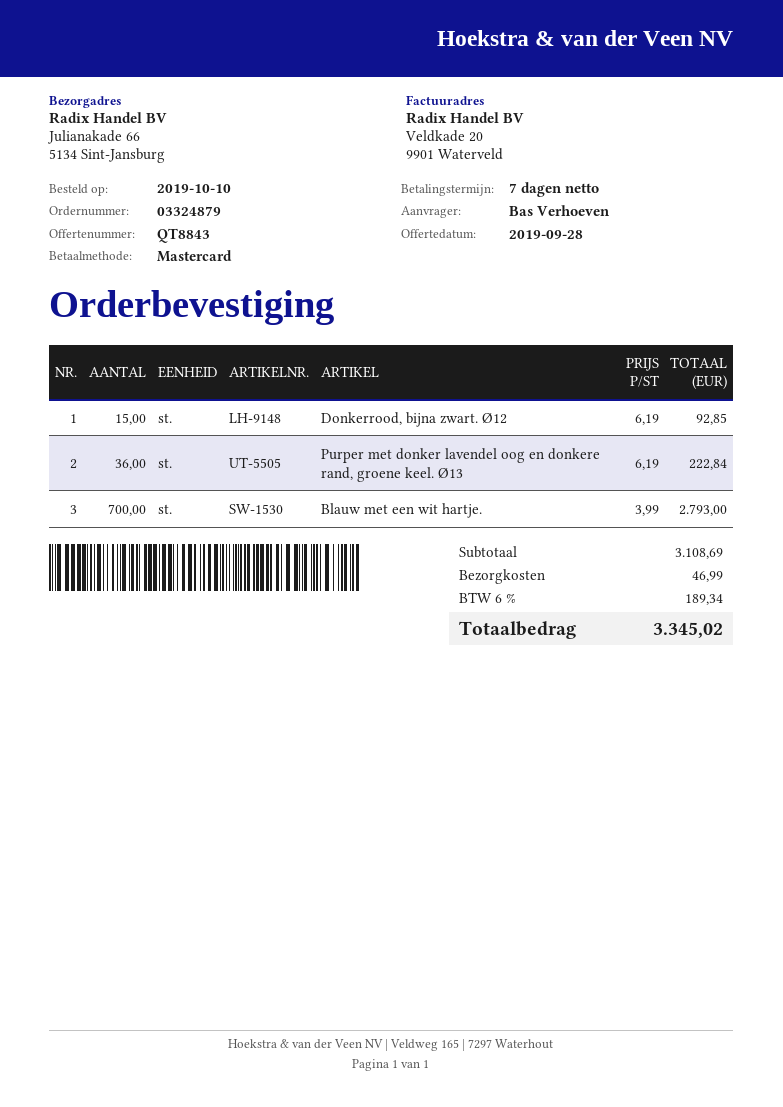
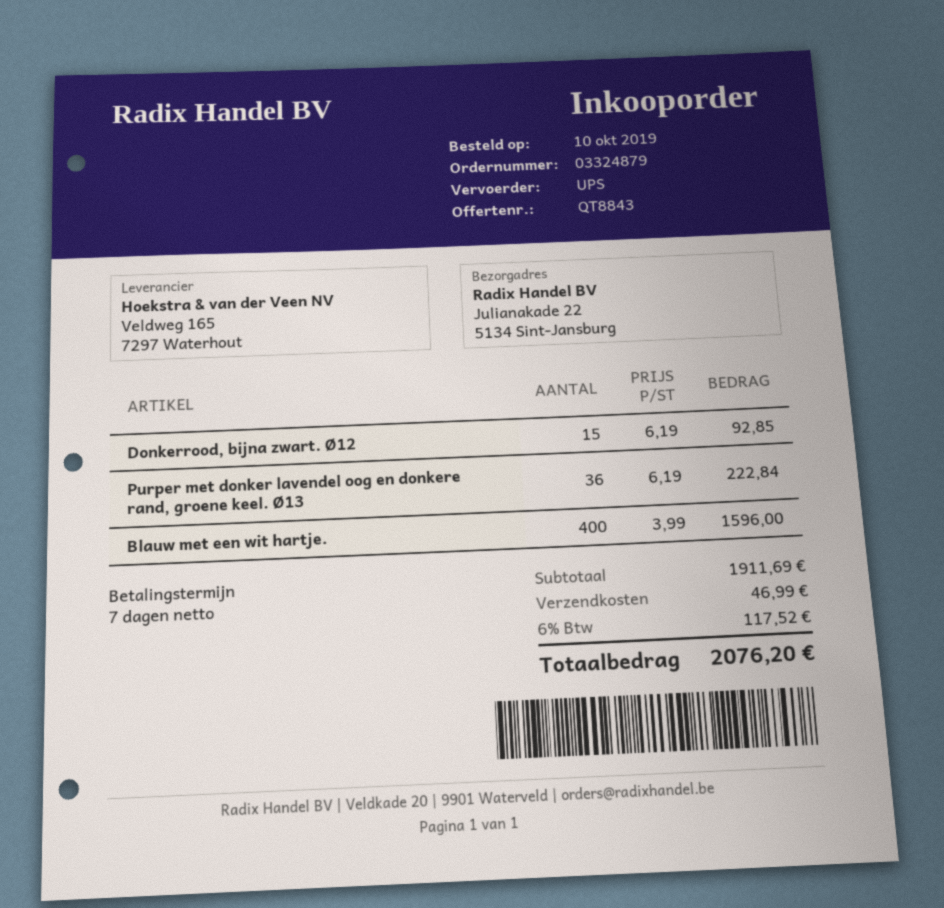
ship to: Julianakade 66, 5134 Sint-Jansburg -> Julianakade 22, 5134 Sint-Jansburg
Blauw met een wit hartje.: 700 x 3.99 = 2793.00 -> 400 x 3.99 = 1596.00
subtotal: 3108.69 -> 1911.69
tax: 6% = 189.34 -> 6% = 117.52
total: 3345.02 -> 2076.20

